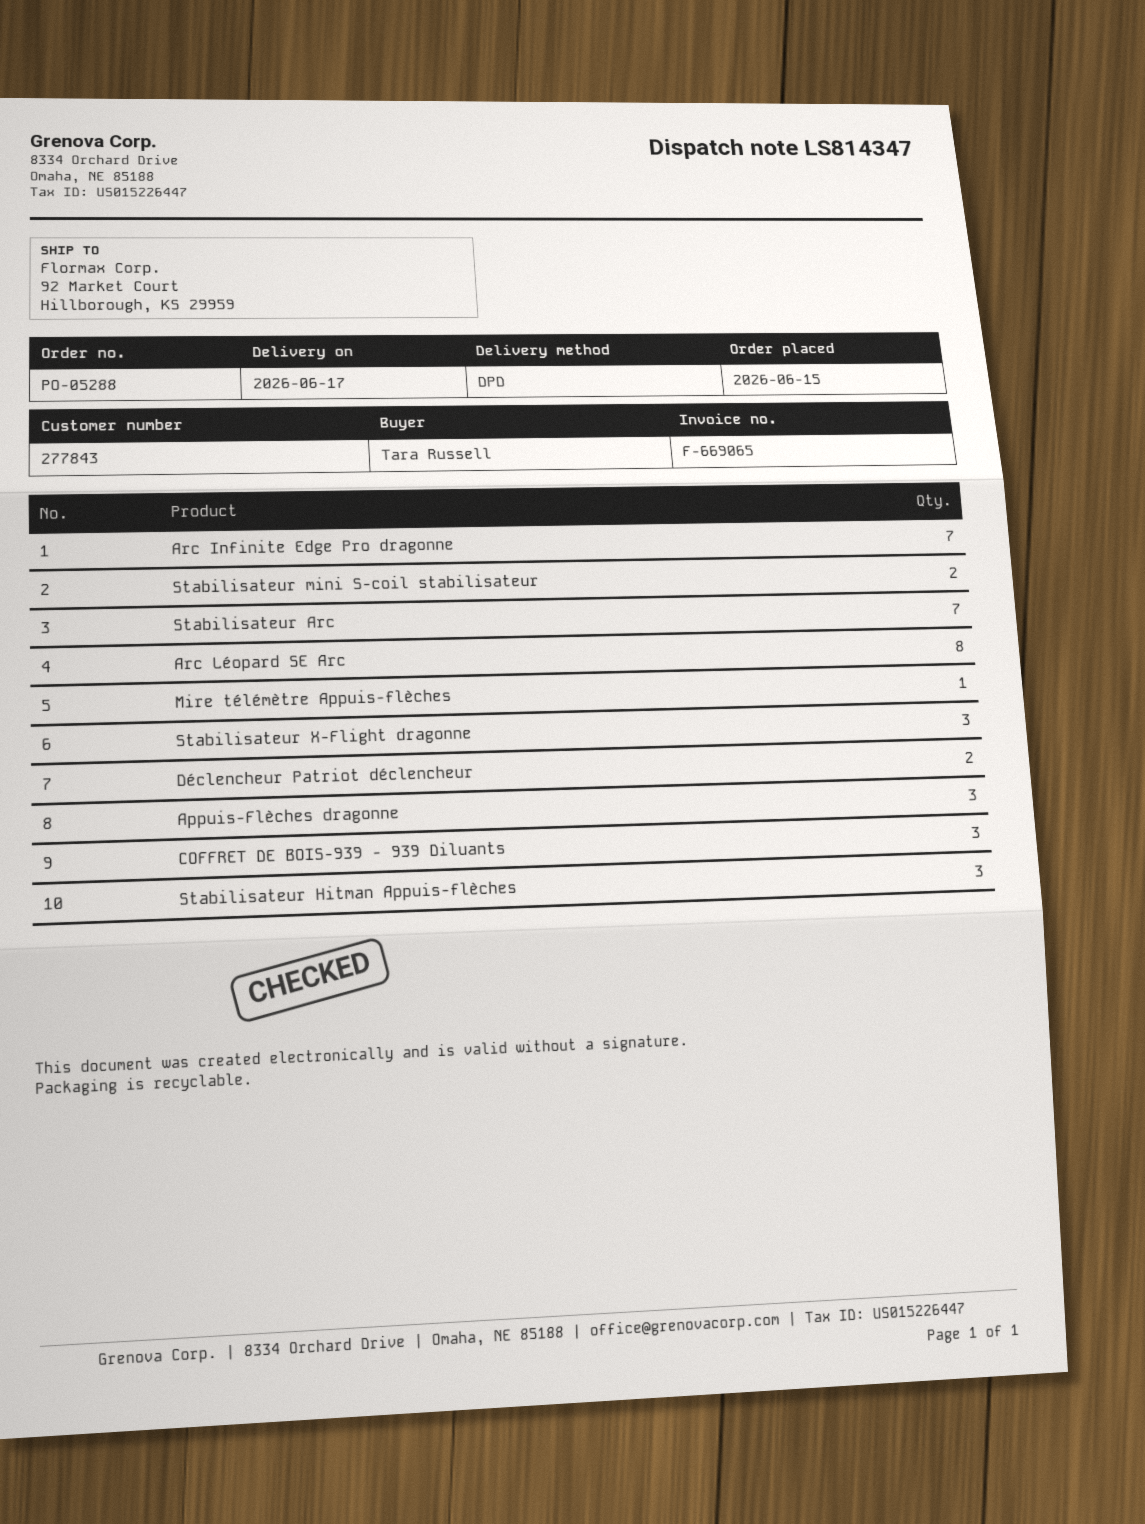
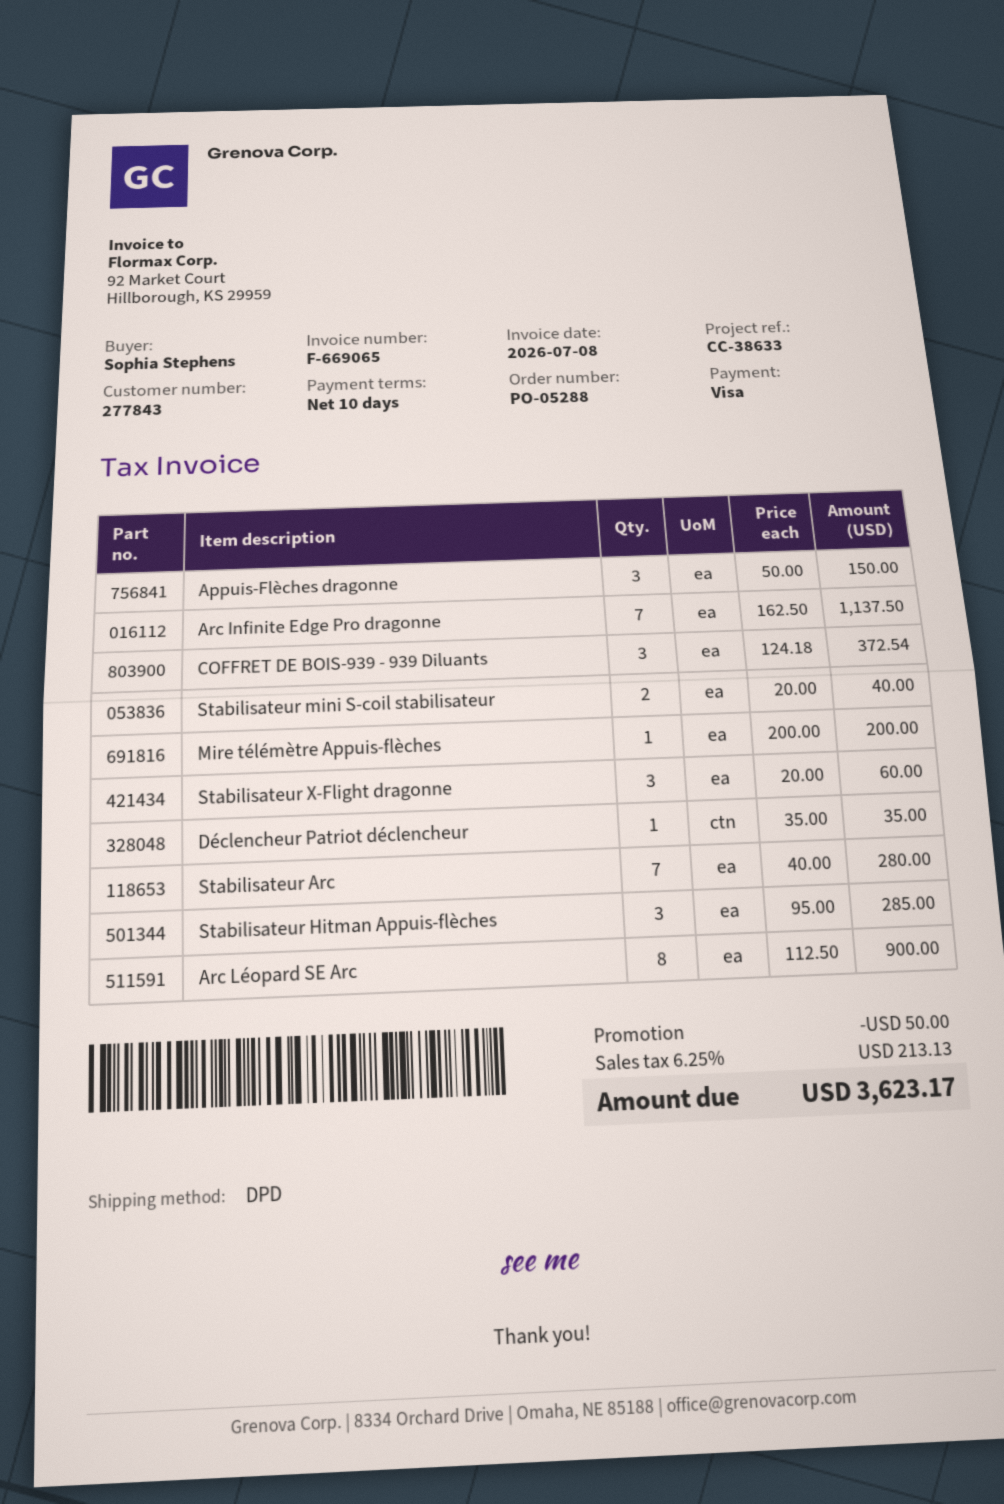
ordered by: Tara Russell -> Sophia Stephens
Déclencheur Patriot déclencheur: 2 -> 1

